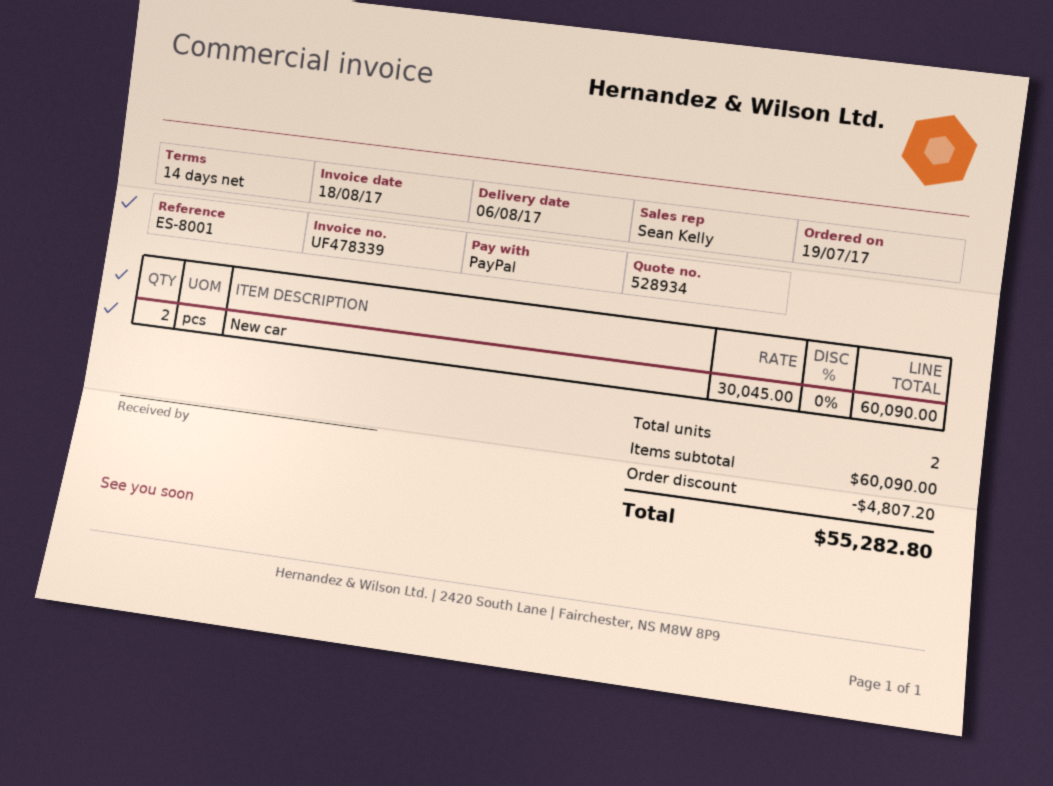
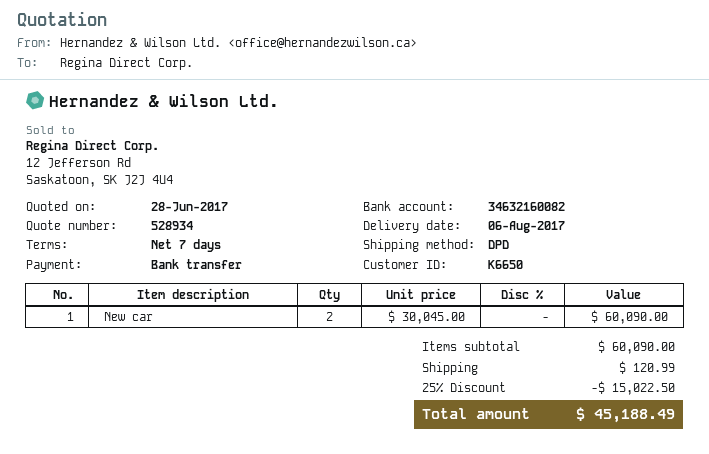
payment terms: 14 days -> 7 days
payment method: PayPal -> bank transfer
discount: 4807.20 -> 15022.50
shipping: none -> 120.99
total: 55282.80 -> 45188.49

